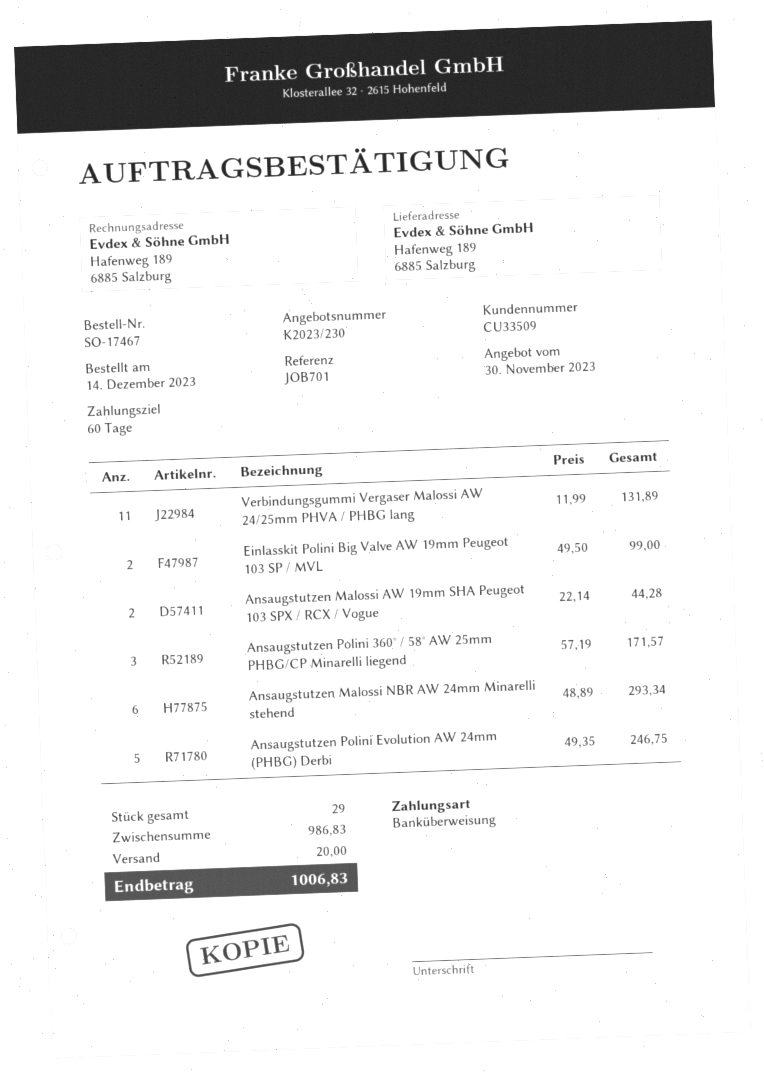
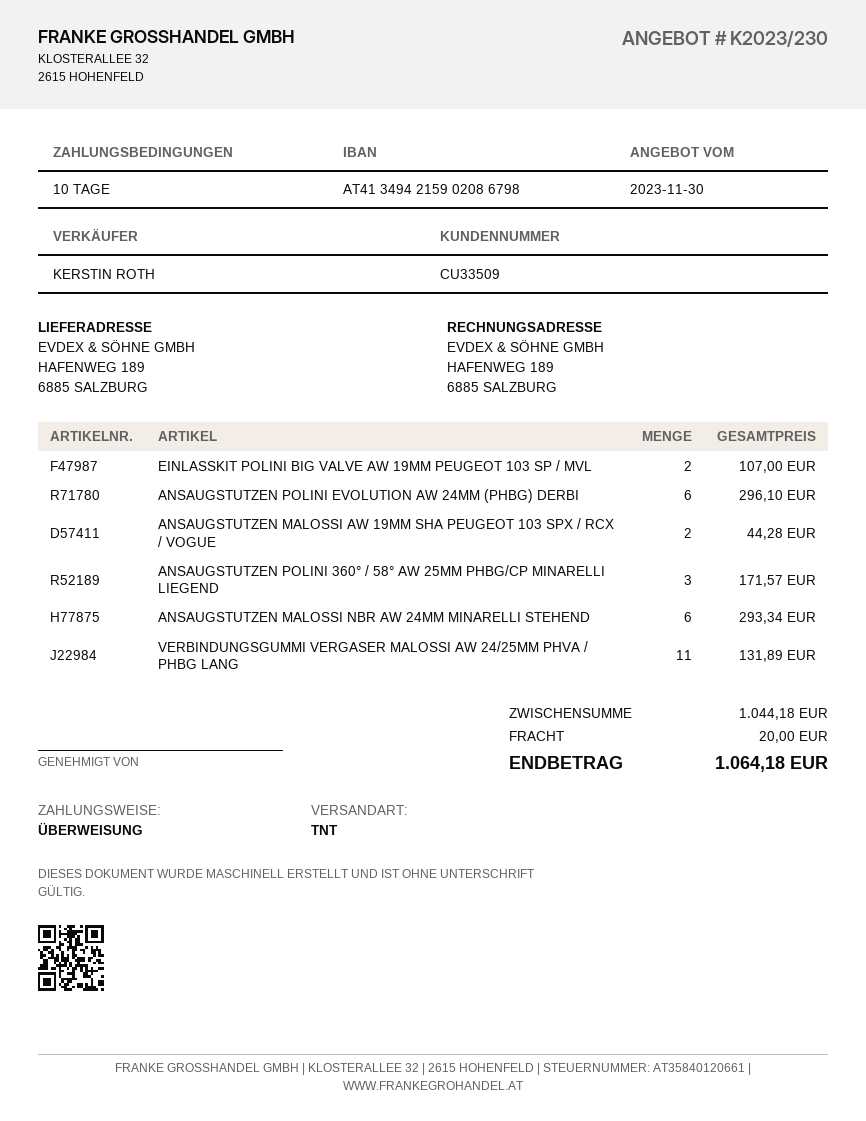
payment terms: 60 days -> 10 days
Einlasskit Polini Big Valve AW 19mm Peugeot 103 SP / MVL: 2 for 99.00 -> 2 for 107.00
Ansaugstutzen Polini Evolution AW 24mm (PHBG) Derbi: 5 for 246.75 -> 6 for 296.10
subtotal: 986.83 -> 1044.18
total: 1006.83 -> 1064.18

